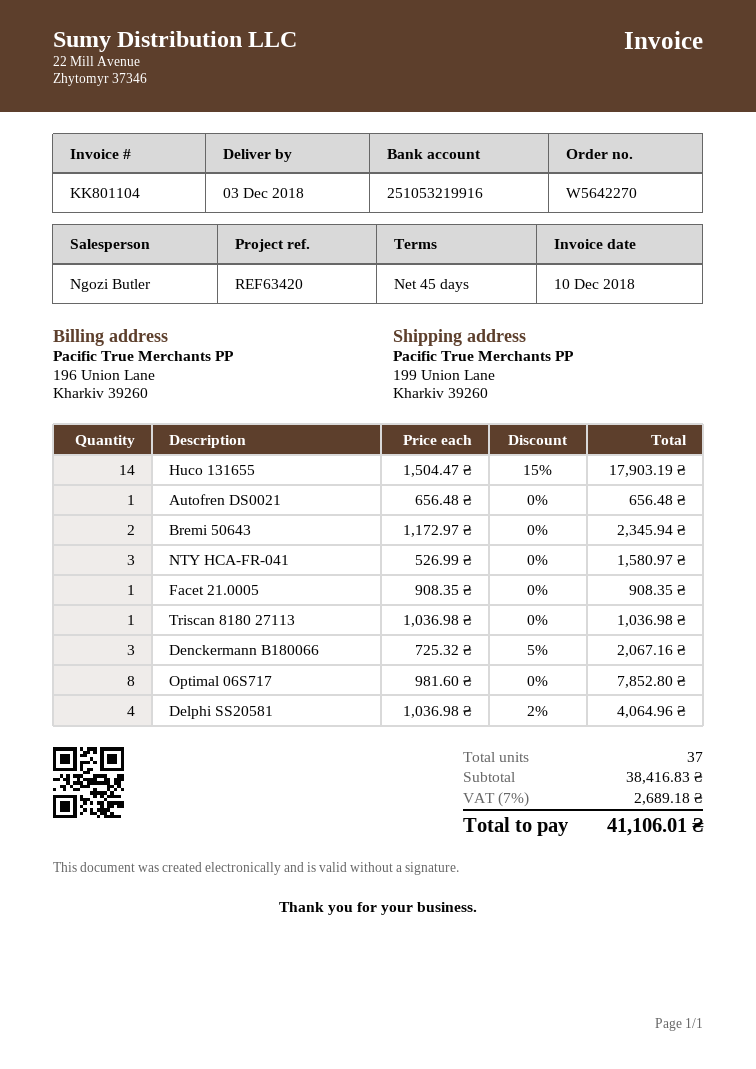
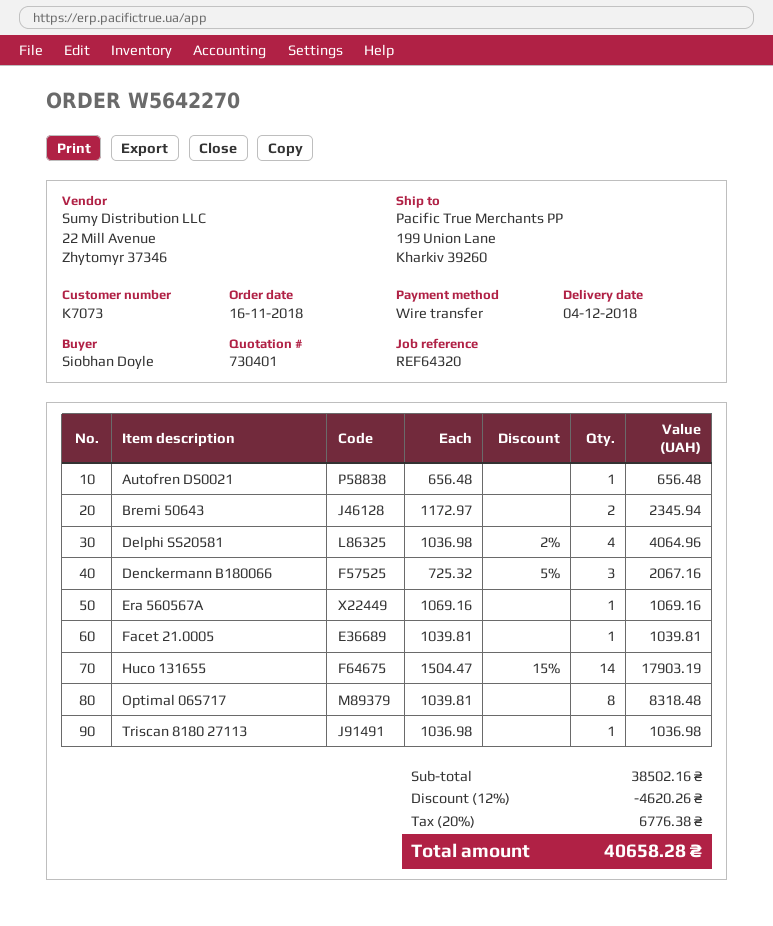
delivery date: 2018-12-03 -> 2018-12-04
reference: REF63420 -> REF64320
NTY HCA-FR-041: 3 x 526.99 = 1580.97 -> none
Facet 21.0005: 1 x 908.35 = 908.35 -> 1 x 1039.81 = 1039.81
Optimal 06S717: 8 x 981.60 = 7852.80 -> 8 x 1039.81 = 8318.48
Era 560567A: none -> 1 x 1069.16 = 1069.16
subtotal: 38416.83 -> 38502.16
discount: none -> 12% = 4620.26
tax: 7% = 2689.18 -> 20% = 6776.38
total: 41106.01 -> 40658.28

